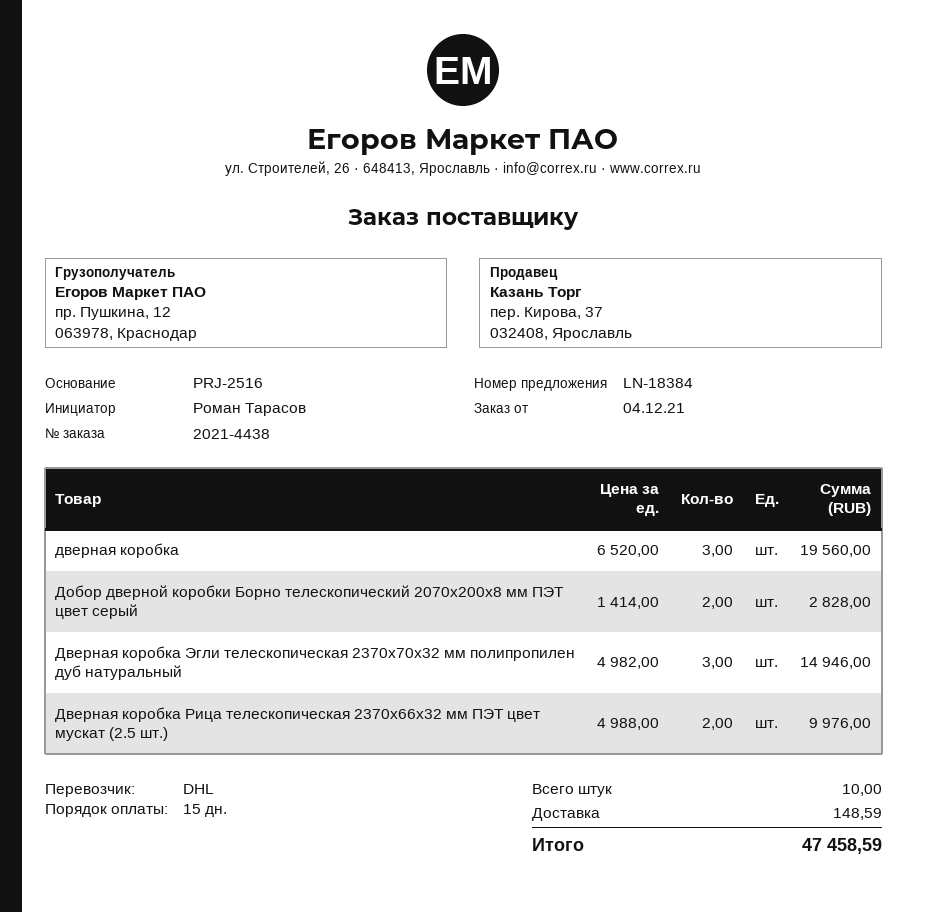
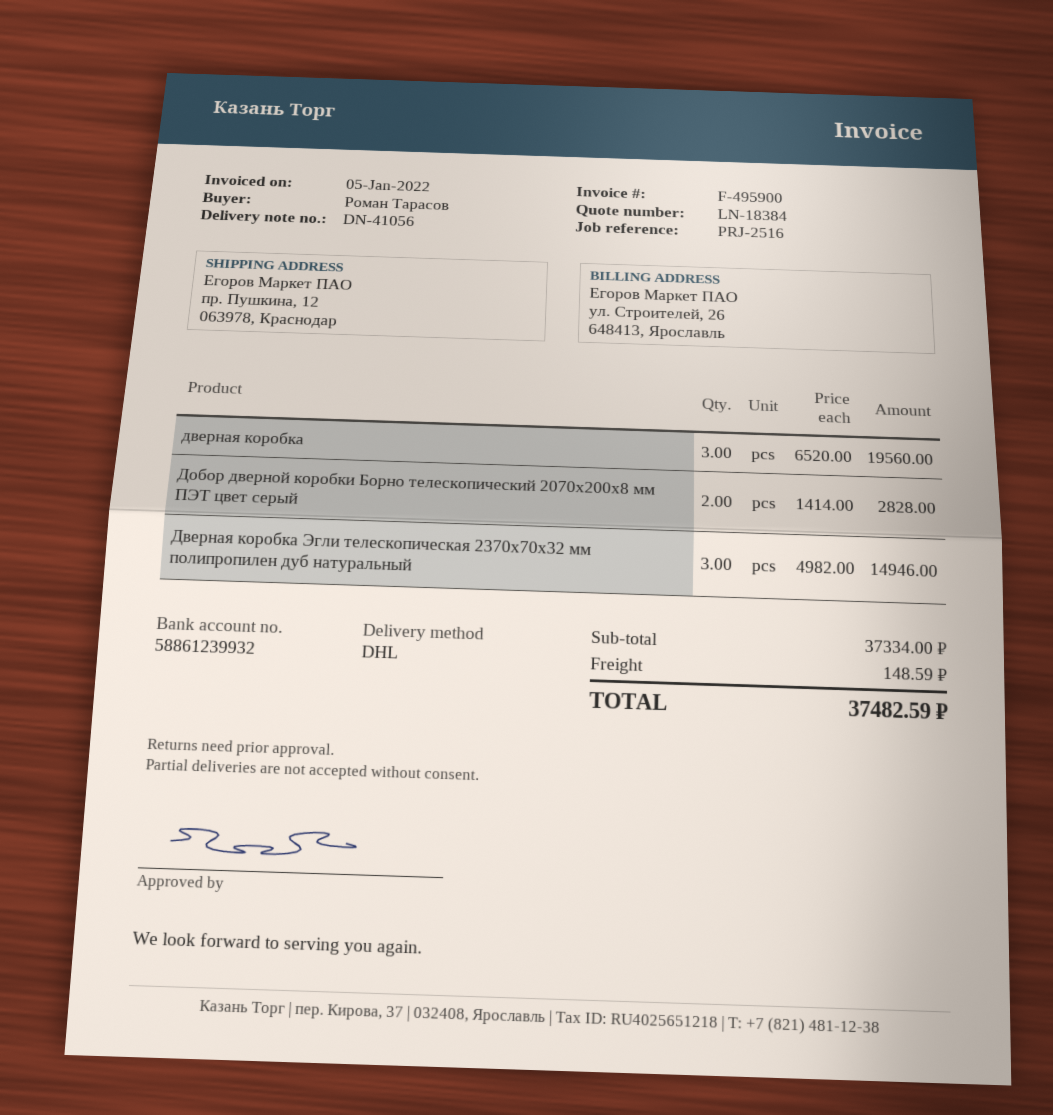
Дверная коробка Рица телескопическая 2370x66x32 мм ПЭТ цвет мускат (2.5 шт.): 2 x 4988.00 = 9976.00 -> none
total: 47458.59 -> 37482.59

